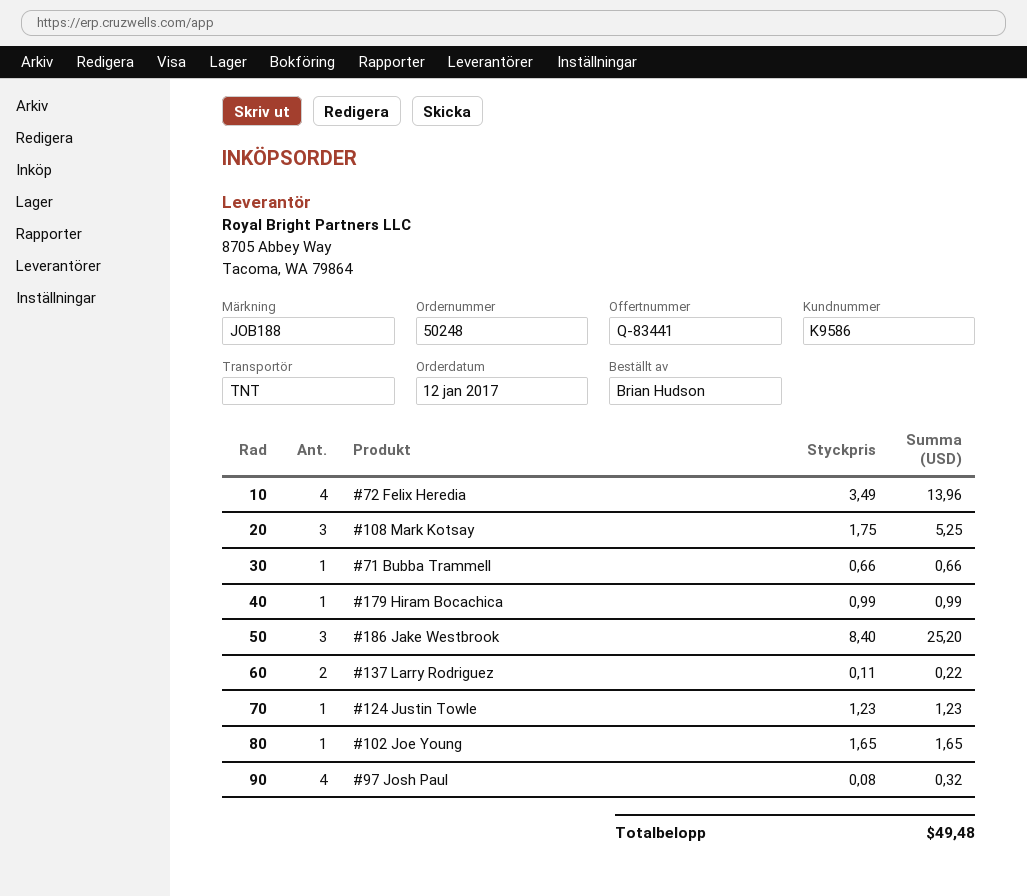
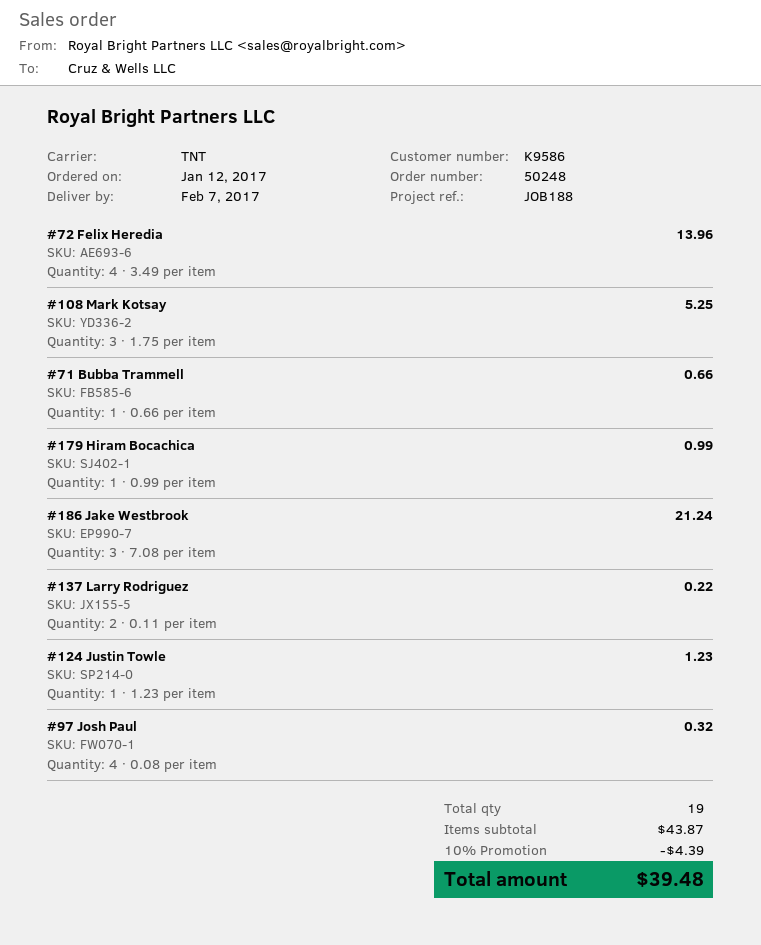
#186 Jake Westbrook: 3 x 8.40 = 25.20 -> 3 x 7.08 = 21.24
#102 Joe Young: 1 x 1.65 = 1.65 -> none
discount: none -> 10% = 4.39
total: 49.48 -> 39.48

